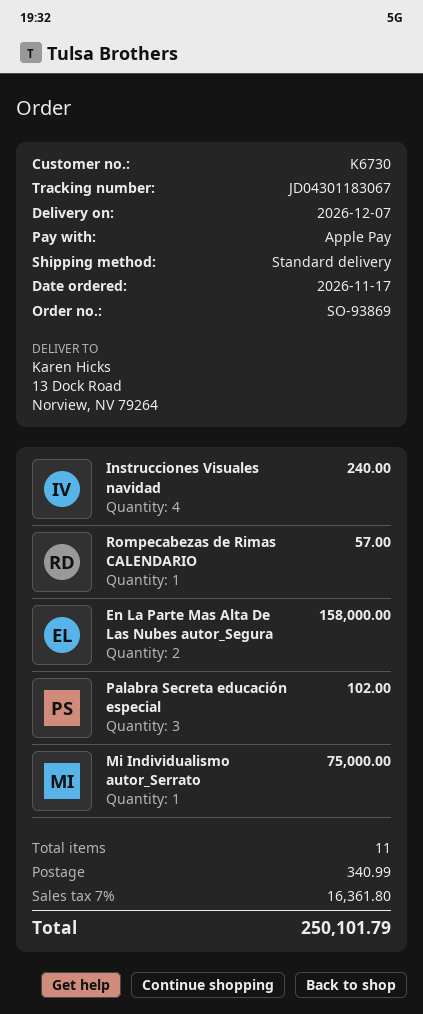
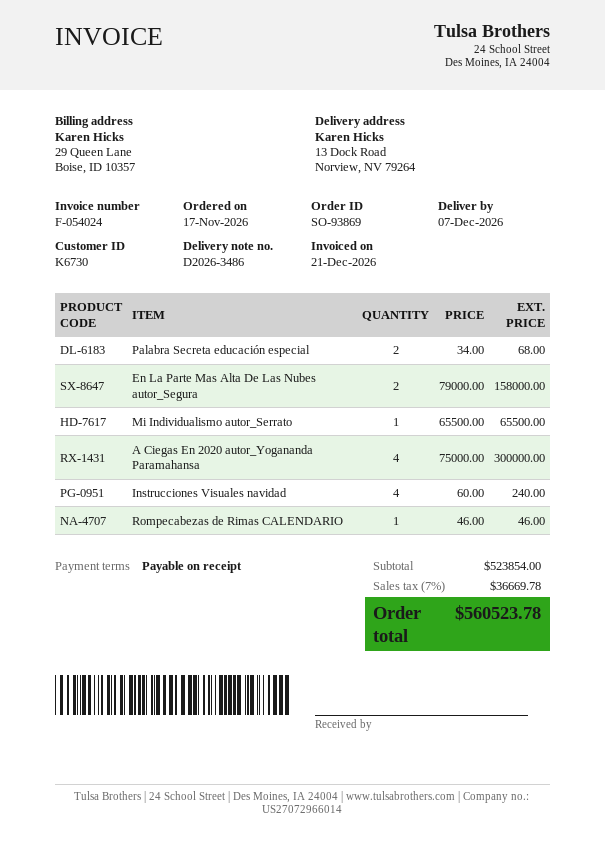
Rompecabezas de Rimas CALENDARIO: 1 for 57.00 -> 1 for 46.00
Palabra Secreta educación especial: 3 for 102.00 -> 2 for 68.00
Mi Individualismo autor_Serrato: 1 for 75000.00 -> 1 for 65500.00
A Ciegas En 2020 autor_Yogananda Paramahansa: none -> 4 for 300000.00
shipping: 340.99 -> none
tax: 7% = 16361.80 -> 7% = 36669.78
total: 250101.79 -> 560523.78

